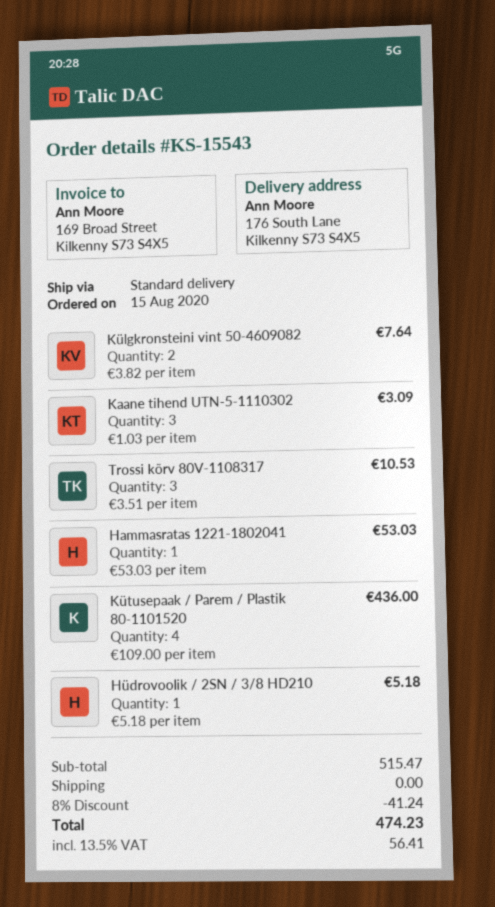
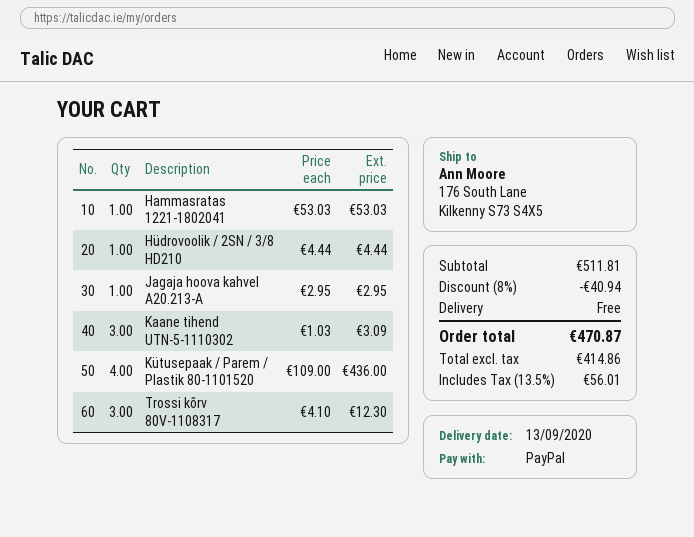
Külgkronsteini vint 50-4609082: 2 x 3.82 = 7.64 -> none
Trossi kõrv 80V-1108317: 3 x 3.51 = 10.53 -> 3 x 4.10 = 12.30
Hüdrovoolik / 2SN / 3/8 HD210: 1 x 5.18 = 5.18 -> 1 x 4.44 = 4.44
Jagaja hoova kahvel A20.213-A: none -> 1 x 2.95 = 2.95
subtotal: 515.47 -> 511.81
discount: 8% = 41.24 -> 8% = 40.94
tax: 13.5% = 56.41 -> 13.5% = 56.01
total: 474.23 -> 470.87

